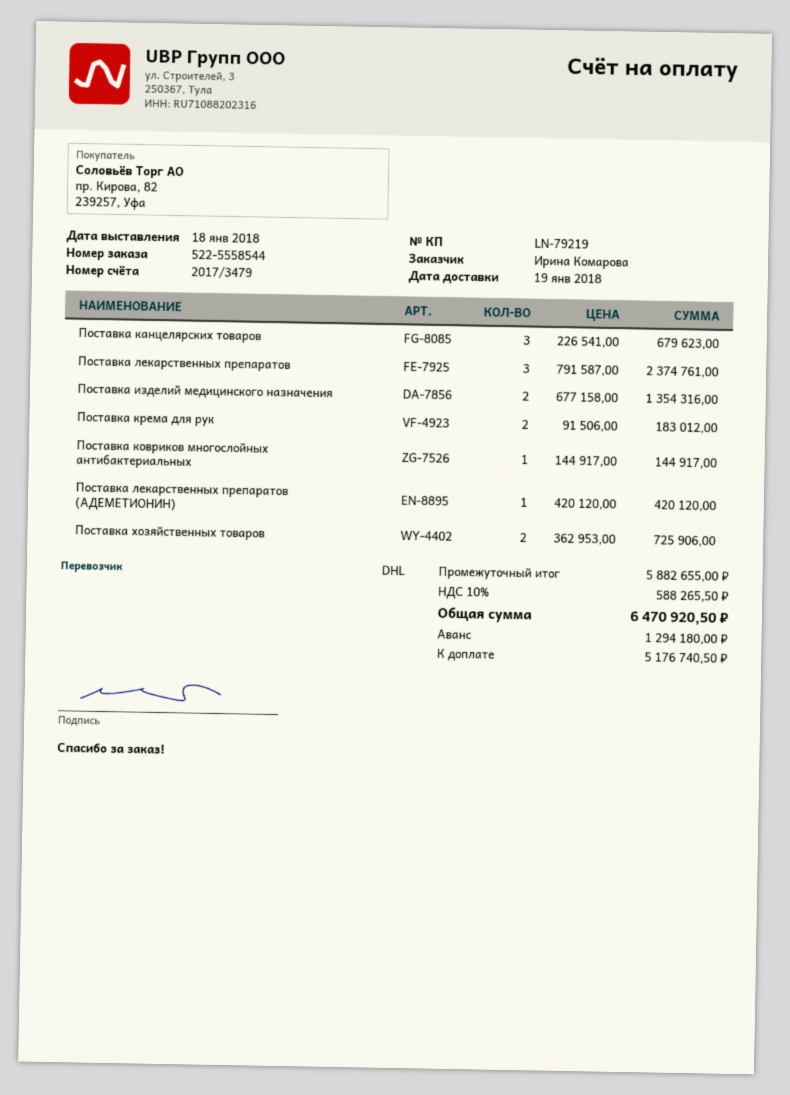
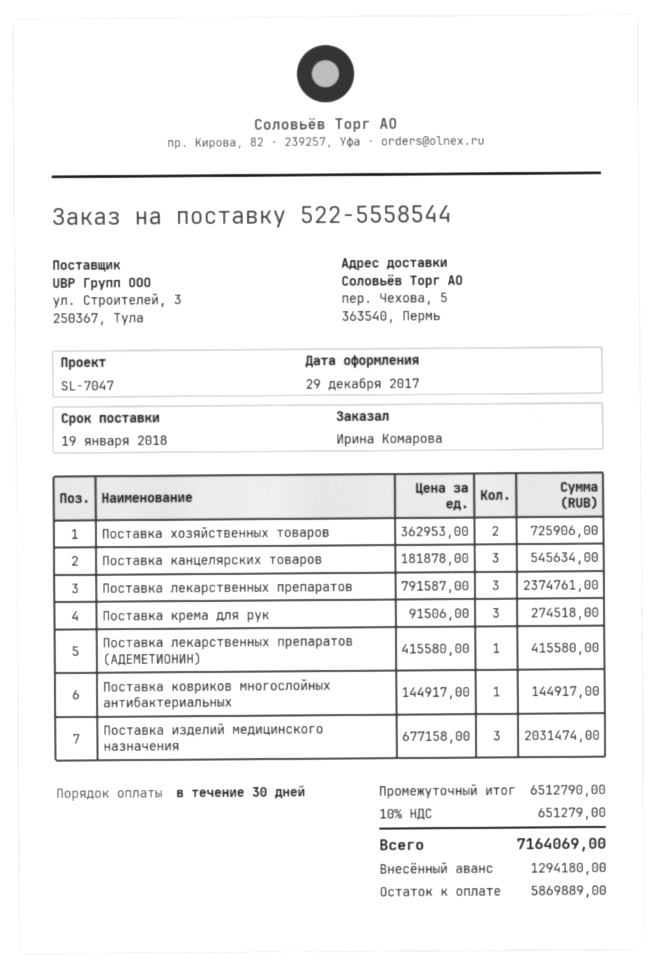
Поставка канцелярских товаров: 3 x 226541.00 = 679623.00 -> 3 x 181878.00 = 545634.00
Поставка изделий медицинского назначения: 2 x 677158.00 = 1354316.00 -> 3 x 677158.00 = 2031474.00
Поставка крема для рук: 2 x 91506.00 = 183012.00 -> 3 x 91506.00 = 274518.00
Поставка лекарственных препаратов (АДЕМЕТИОНИН): 1 x 420120.00 = 420120.00 -> 1 x 415580.00 = 415580.00
subtotal: 5882655.00 -> 6512790.00
tax: 10% = 588265.50 -> 10% = 651279.00
total: 6470920.50 -> 7164069.00
balance: 5176740.50 -> 5869889.00

